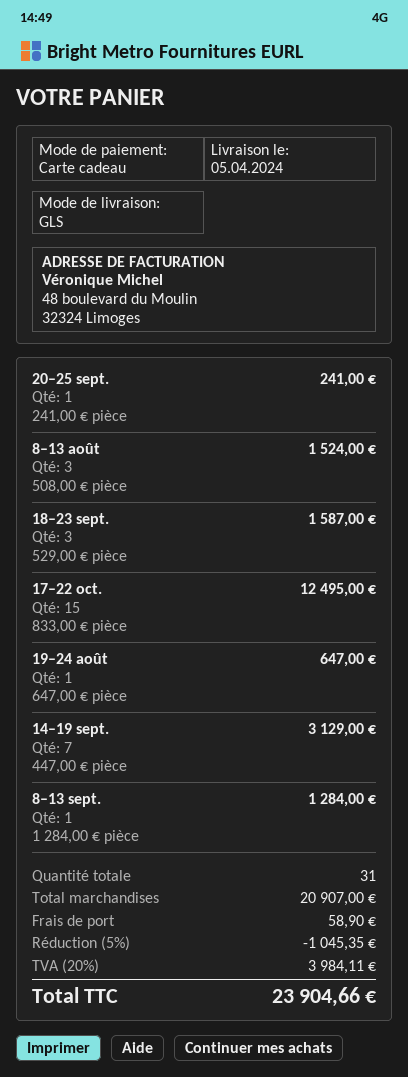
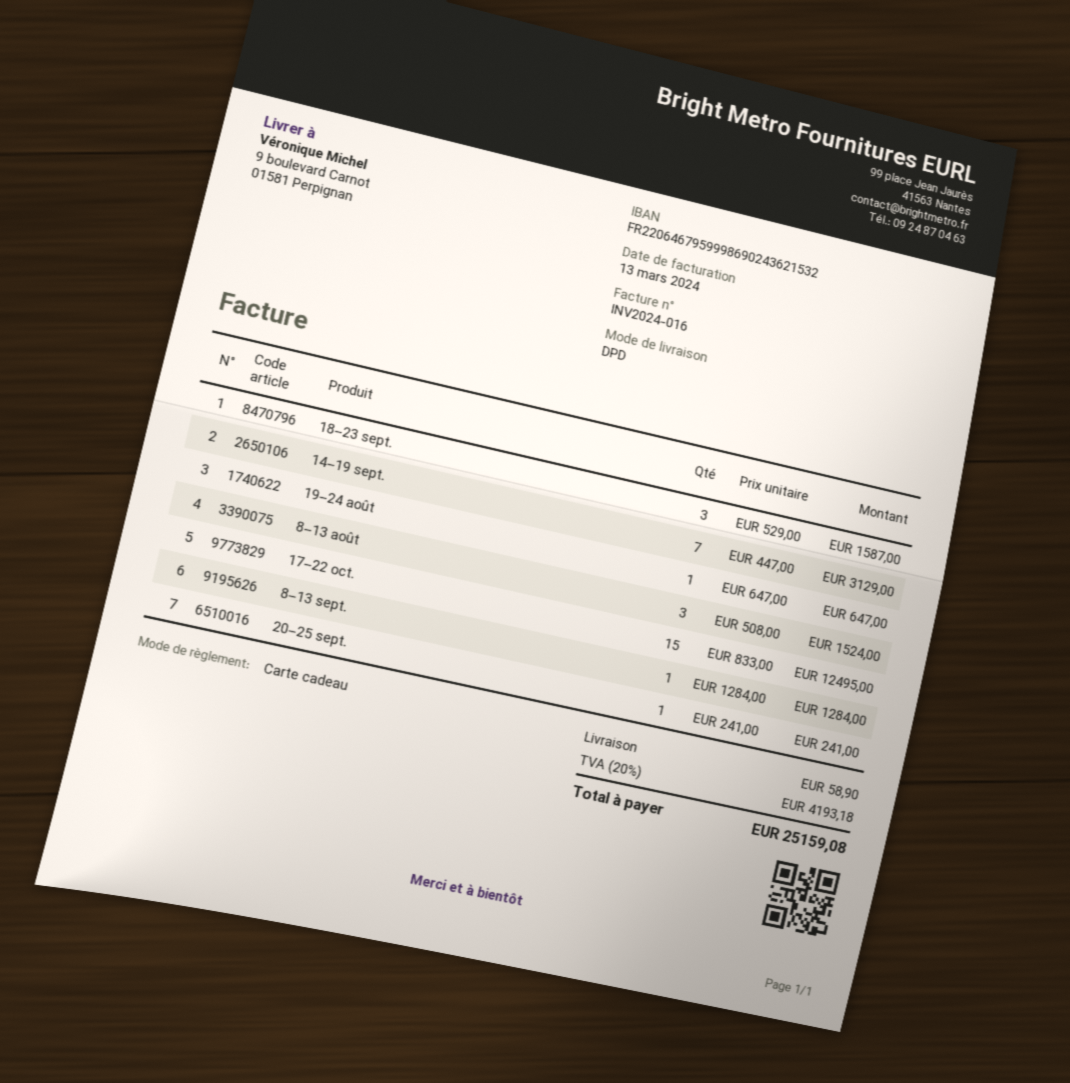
shipping method: GLS -> DPD
discount: 5% = 1045.35 -> none
tax: 20% = 3984.11 -> 20% = 4193.18
total: 23904.66 -> 25159.08

